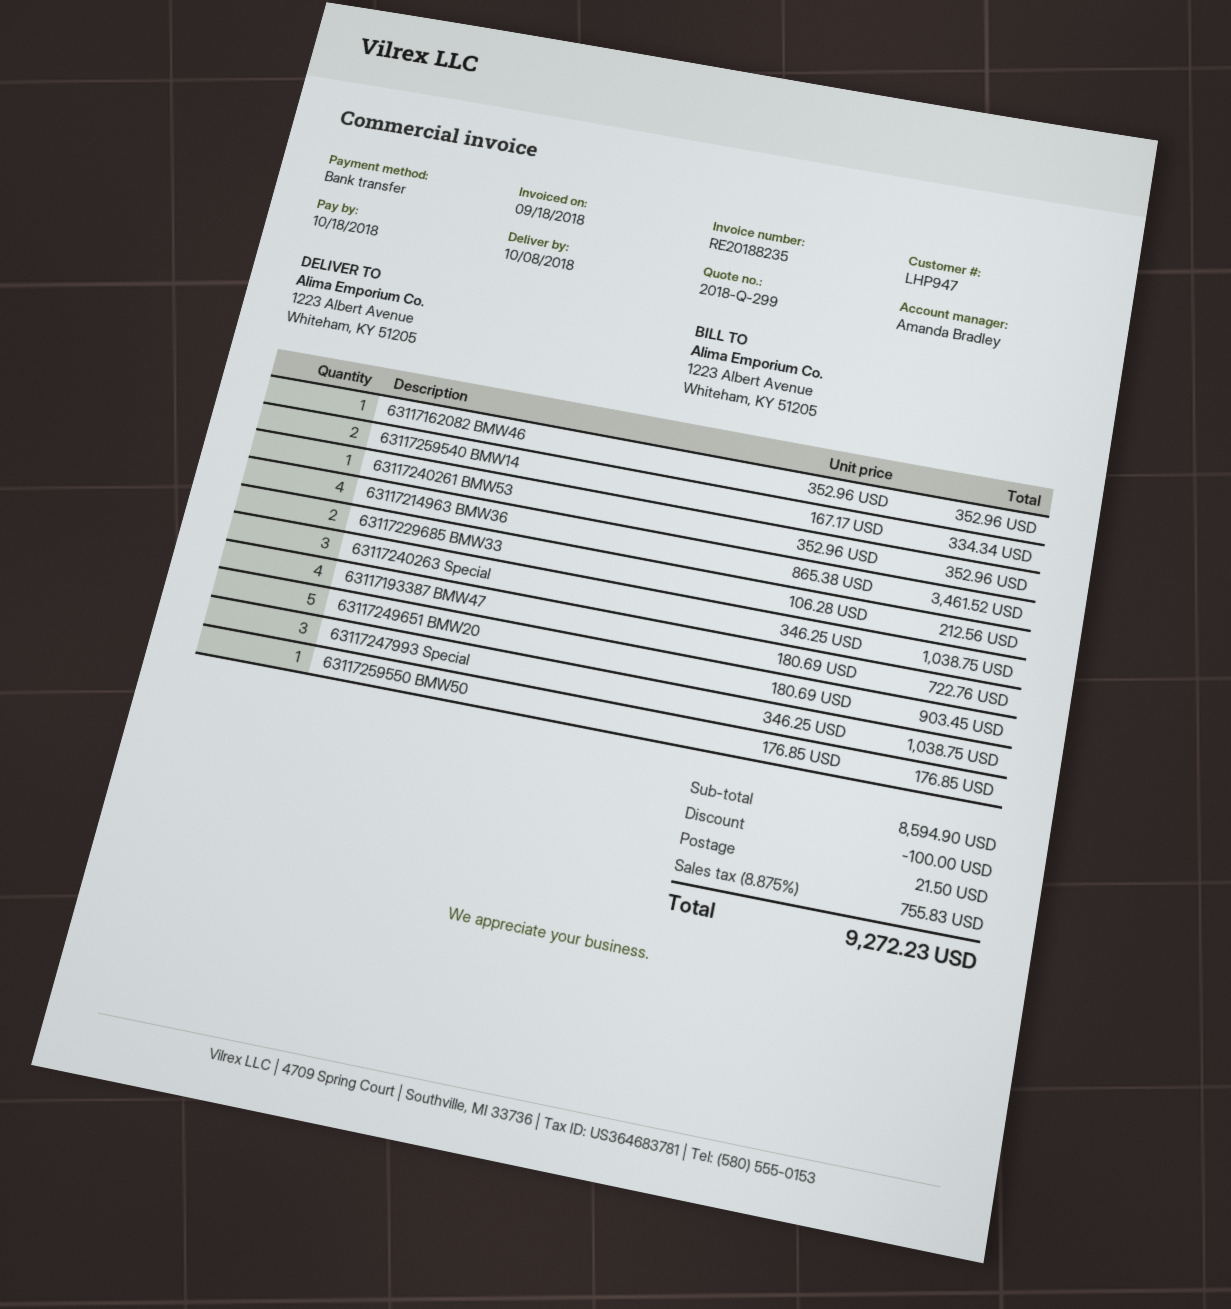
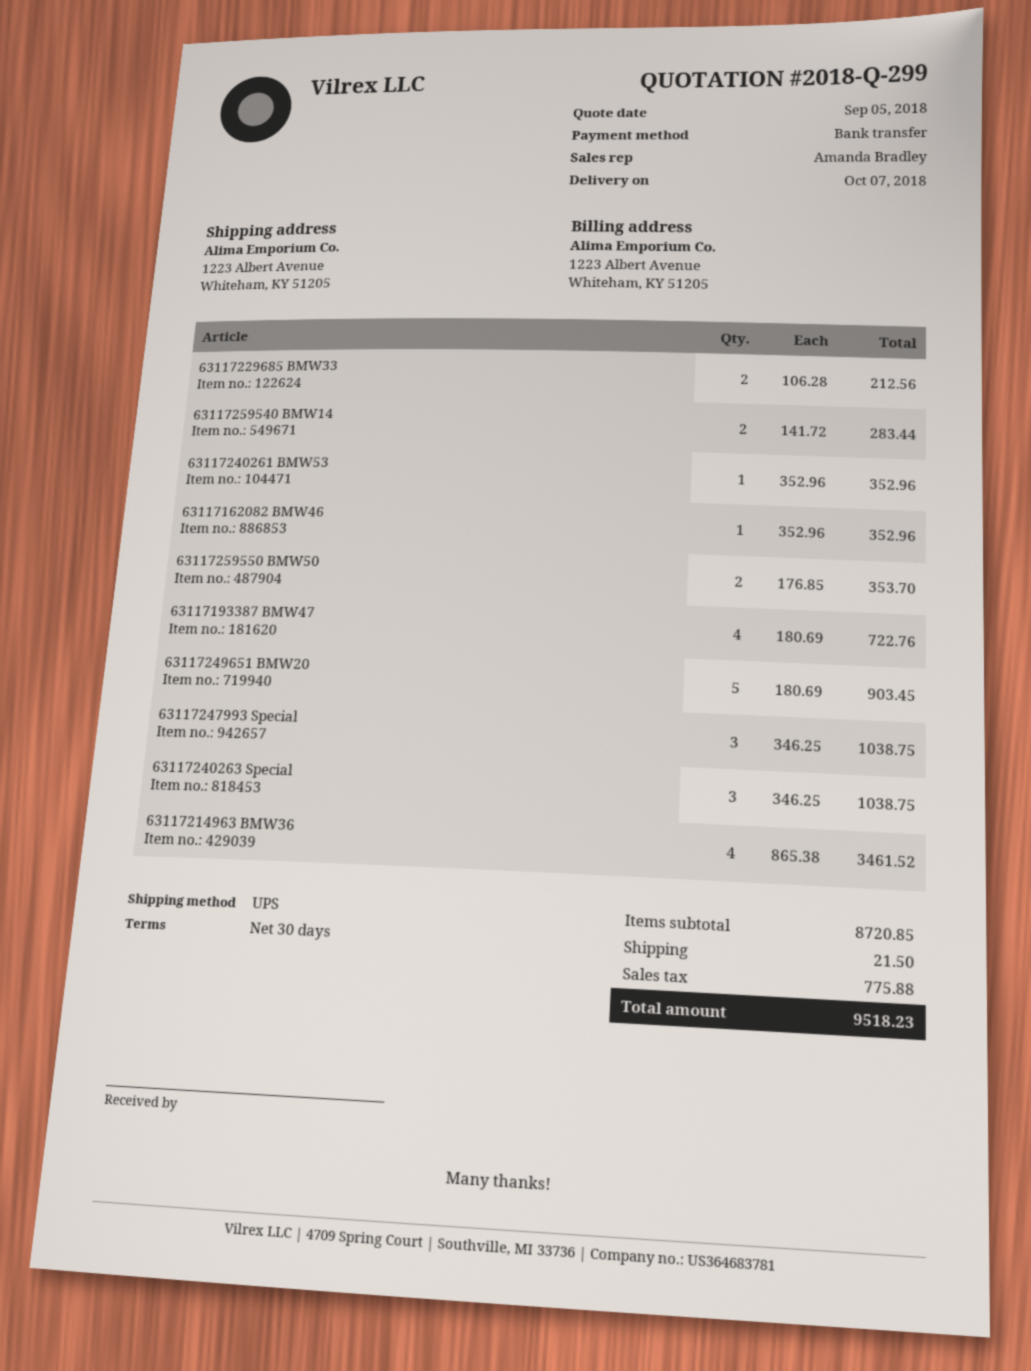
delivery date: 2018-10-08 -> 2018-10-07
63117259540 BMW14: 2 x 167.17 = 334.34 -> 2 x 141.72 = 283.44
63117259550 BMW50: 1 x 176.85 = 176.85 -> 2 x 176.85 = 353.70
subtotal: 8594.90 -> 8720.85
discount: 100.00 -> none
tax: 755.83 -> 775.88
total: 9272.23 -> 9518.23

